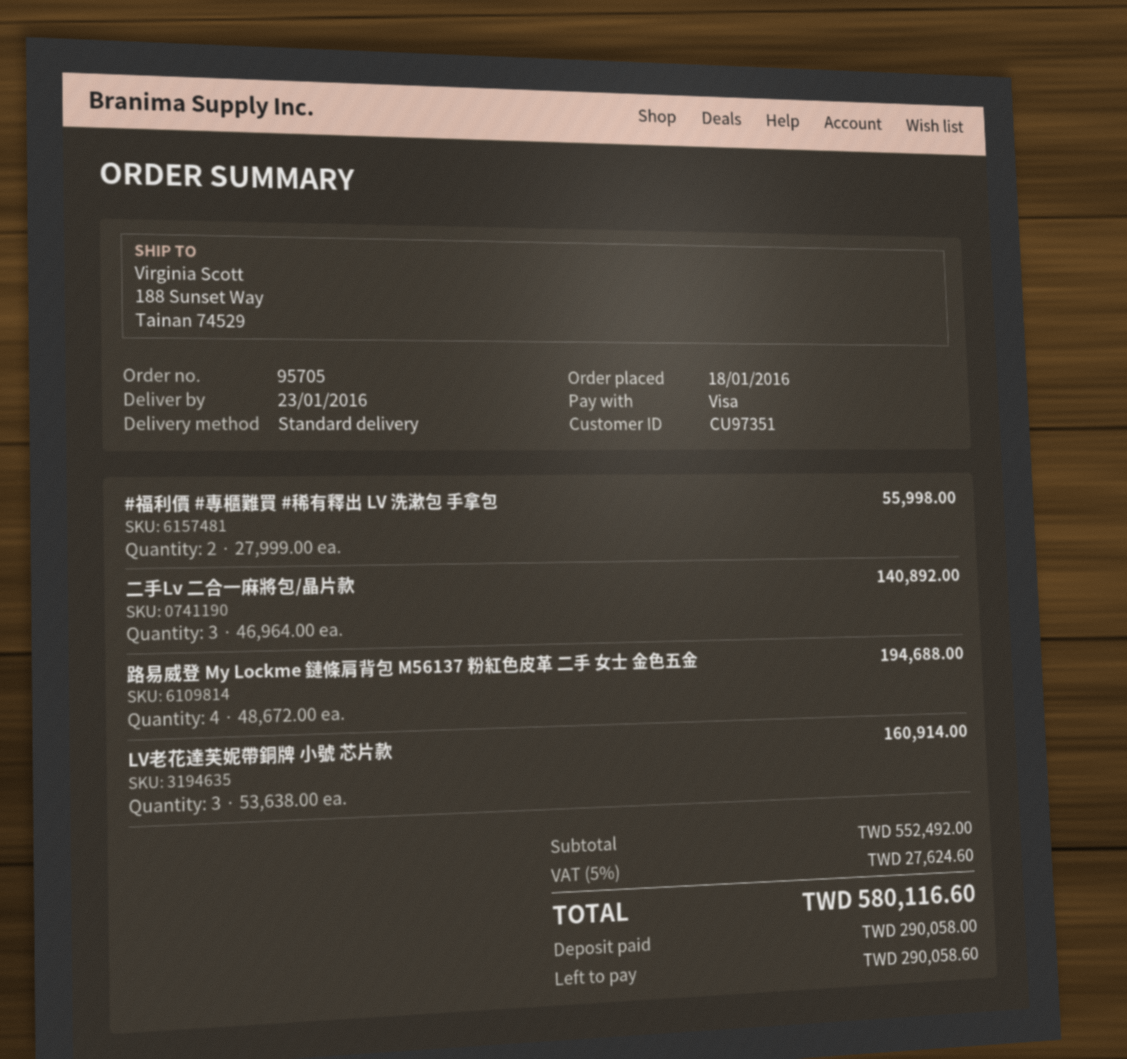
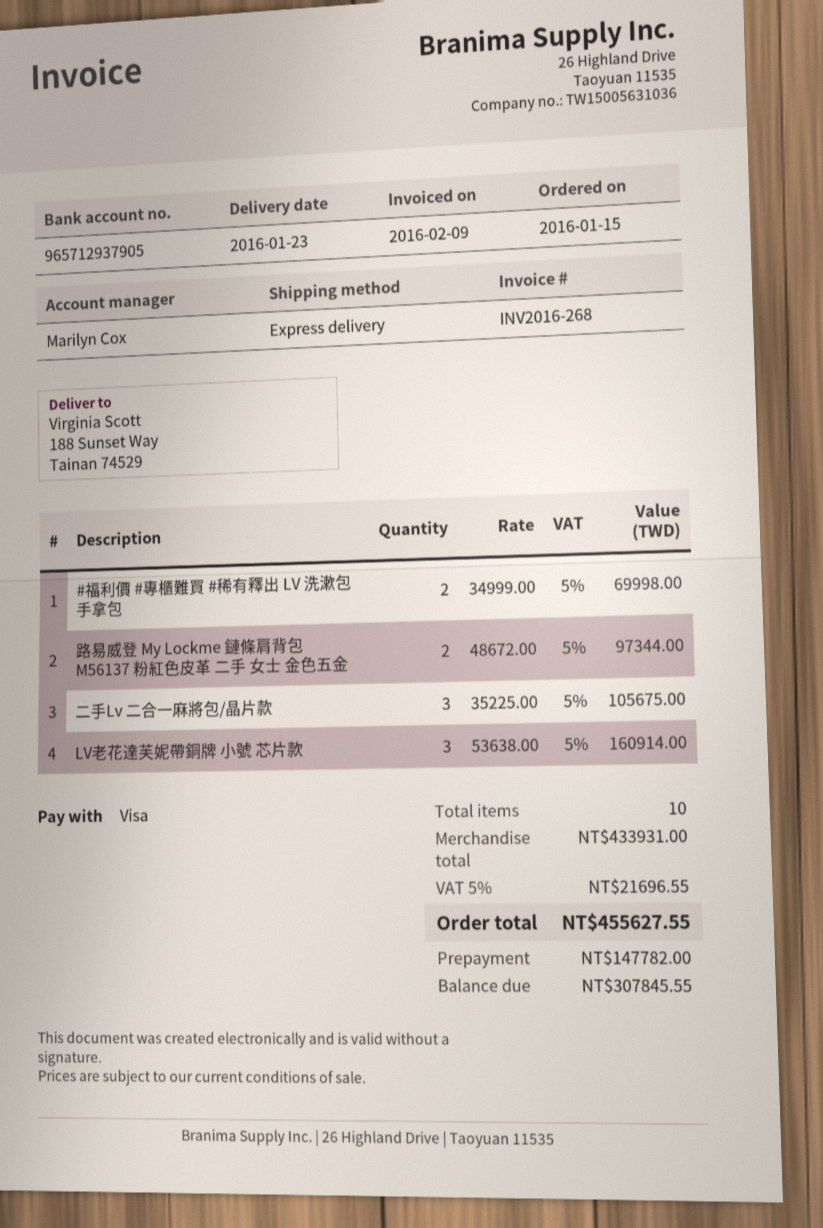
order date: 2016-01-18 -> 2016-01-15
shipping method: standard -> express
#福利價 #專櫃難買 #稀有釋出 LV 洗漱包 手拿包: 2 x 27999.00 = 55998.00 -> 2 x 34999.00 = 69998.00
二手Lv 二合一麻將包/晶片款: 3 x 46964.00 = 140892.00 -> 3 x 35225.00 = 105675.00
路易威登 My Lockme 鏈條肩背包 M56137 粉紅色皮革 二手 女士 金色五金: 4 x 48672.00 = 194688.00 -> 2 x 48672.00 = 97344.00
subtotal: 552492.00 -> 433931.00
tax: 5% = 27624.60 -> 5% = 21696.55
total: 580116.60 -> 455627.55
deposit: 290058.00 -> 147782.00
balance: 290058.60 -> 307845.55

